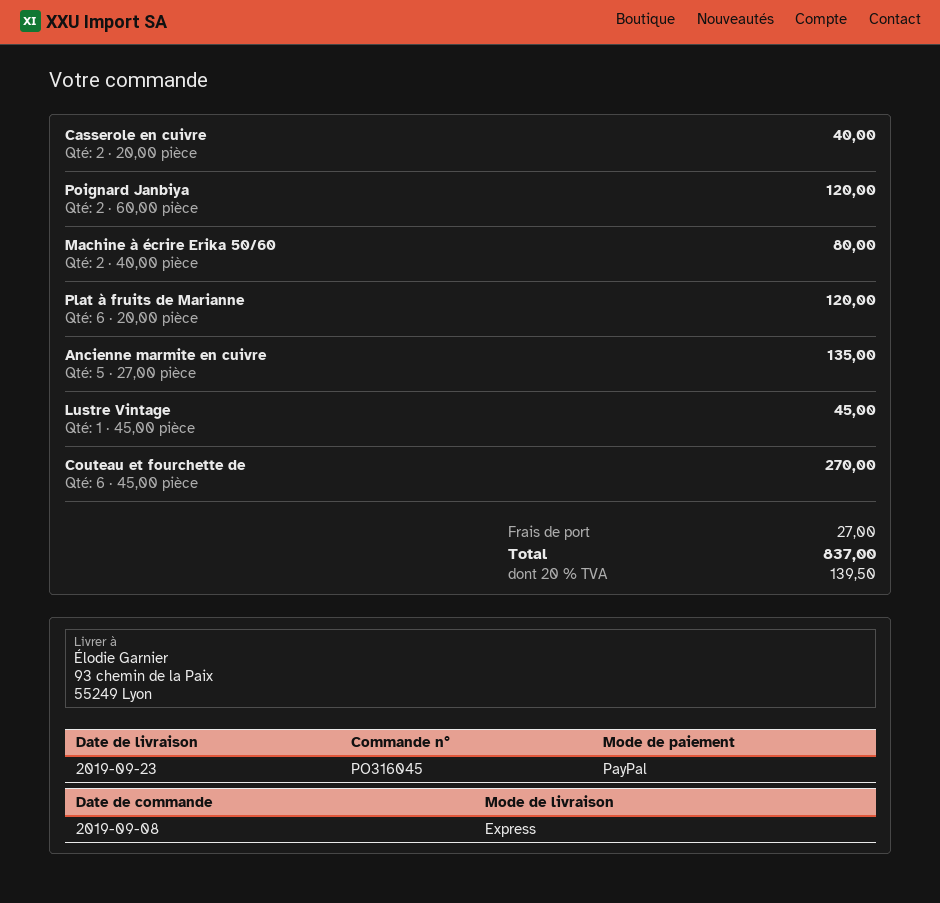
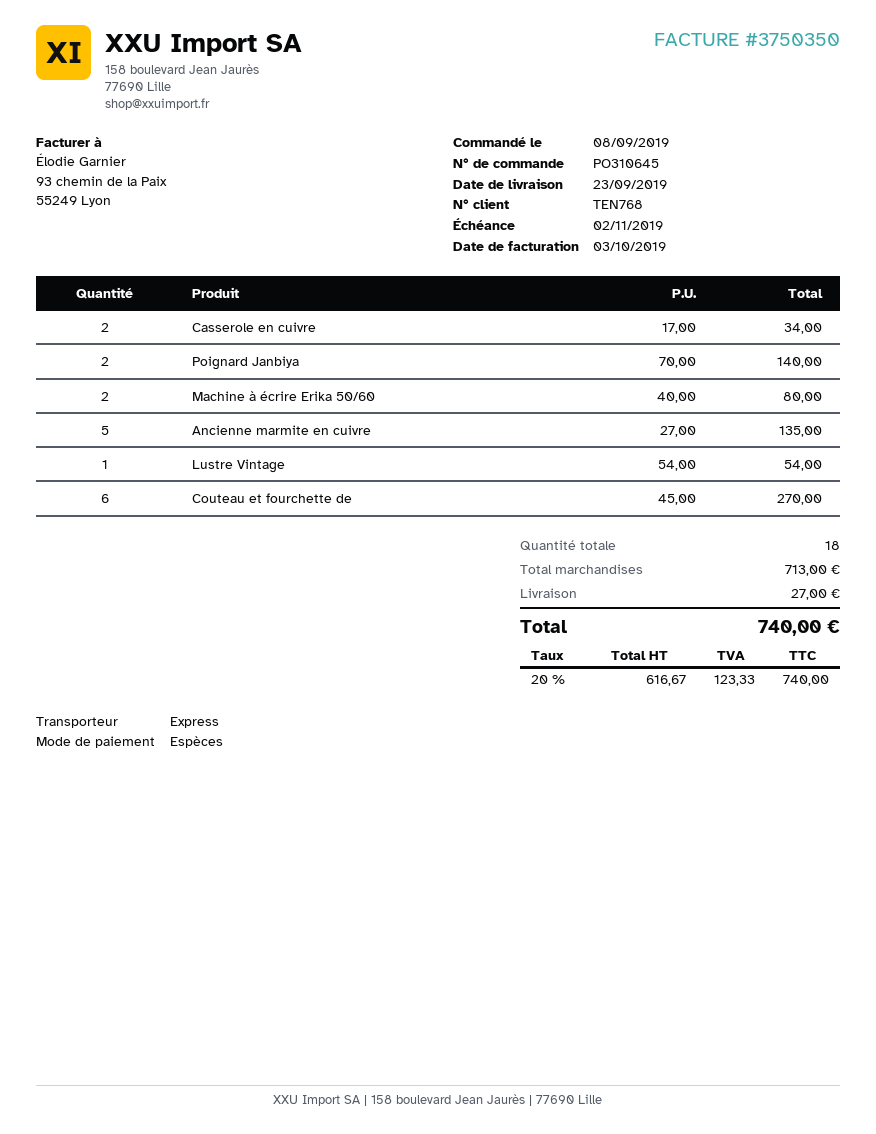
order number: PO316045 -> PO310645
payment method: PayPal -> cash
Casserole en cuivre: 2 x 20.00 = 40.00 -> 2 x 17.00 = 34.00
Poignard Janbiya: 2 x 60.00 = 120.00 -> 2 x 70.00 = 140.00
Plat à fruits de Marianne: 6 x 20.00 = 120.00 -> none
Lustre Vintage: 1 x 45.00 = 45.00 -> 1 x 54.00 = 54.00
tax: 20% = 139.50 -> 20% = 123.33
total: 837.00 -> 740.00

